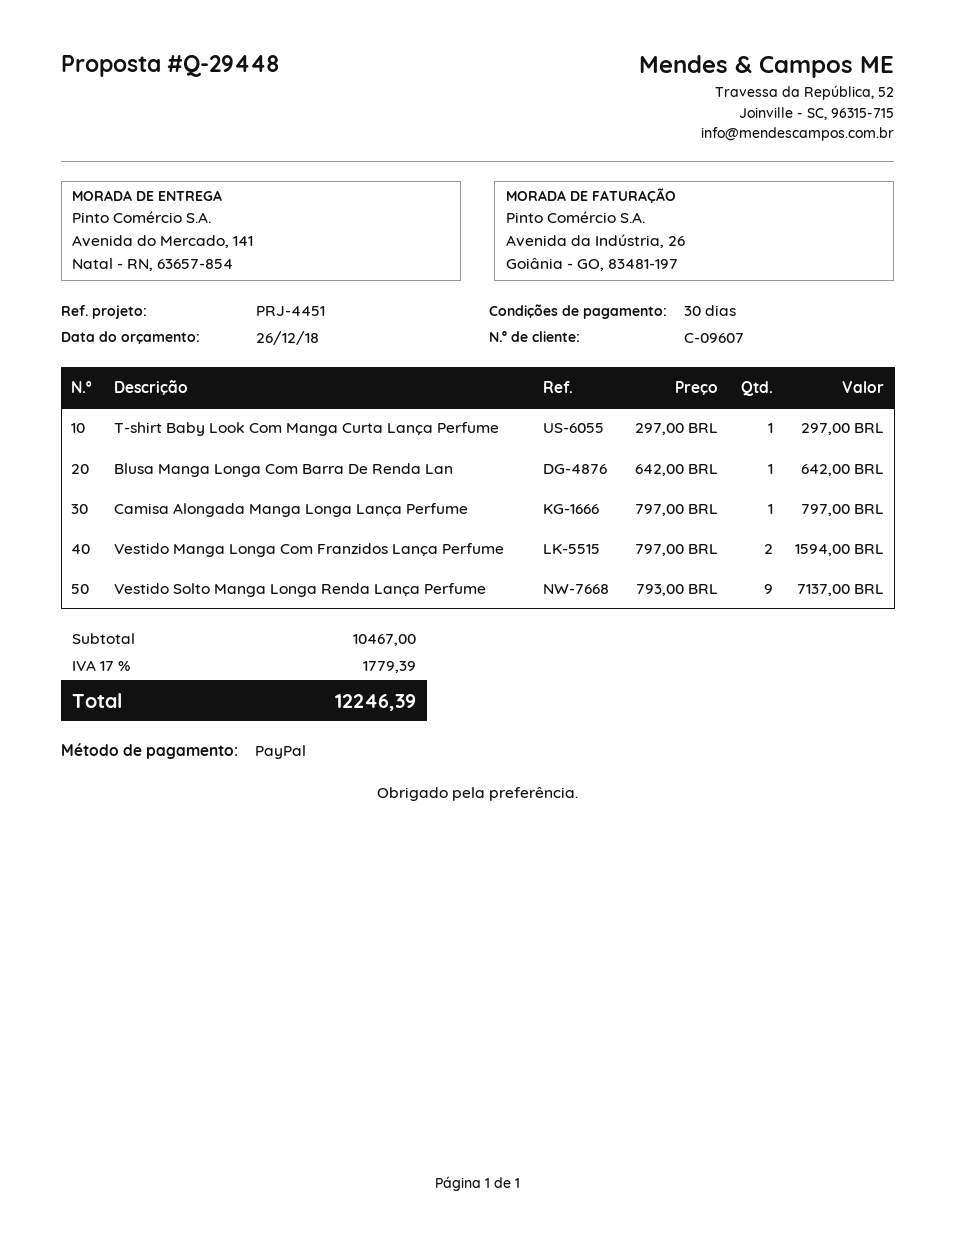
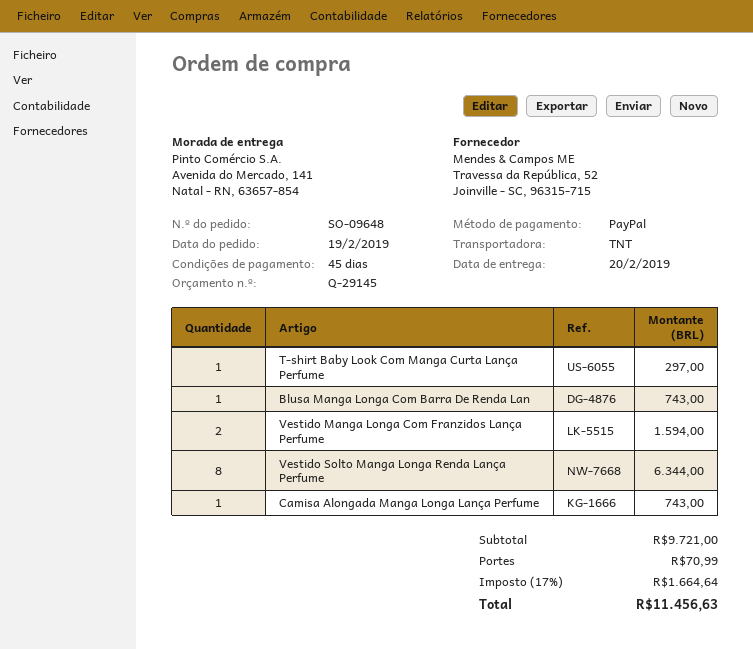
quote number: Q-29448 -> Q-29145
payment terms: 30 days -> 45 days
Blusa Manga Longa Com Barra De Renda Lan: 1 for 642.00 -> 1 for 743.00
Camisa Alongada Manga Longa Lança Perfume: 1 for 797.00 -> 1 for 743.00
Vestido Solto Manga Longa Renda Lança Perfume: 9 for 7137.00 -> 8 for 6344.00
subtotal: 10467.00 -> 9721.00
shipping: none -> 70.99
tax: 17% = 1779.39 -> 17% = 1664.64
total: 12246.39 -> 11456.63

